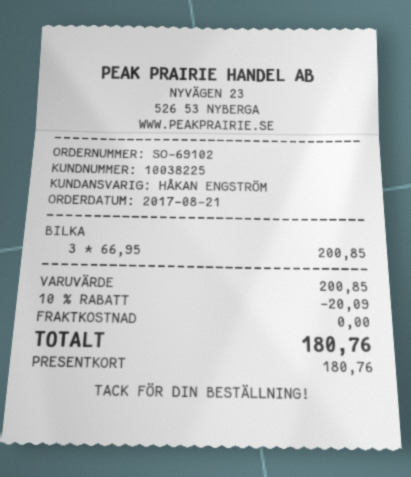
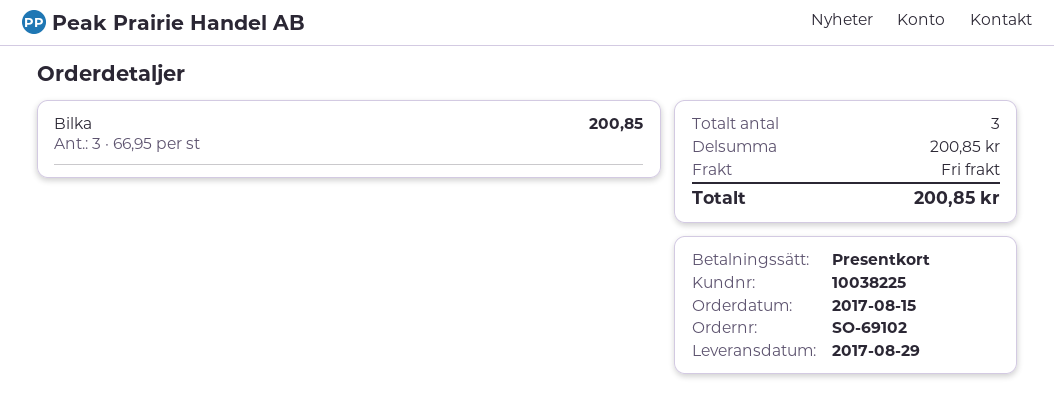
order date: 2017-08-21 -> 2017-08-15
discount: 10% = 20.09 -> none
total: 180.76 -> 200.85

